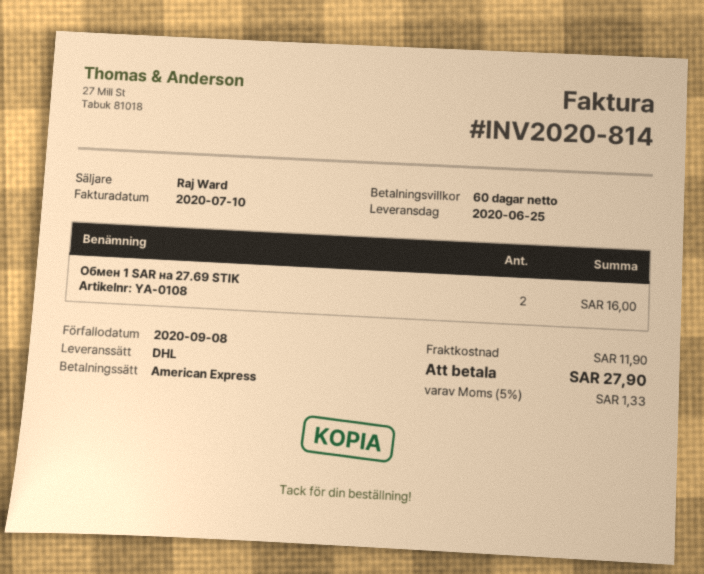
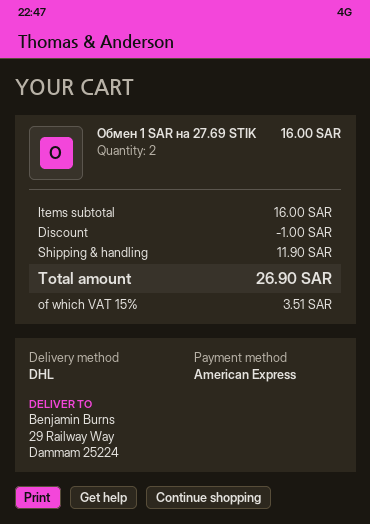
discount: none -> 1.00
tax: 5% = 1.33 -> 15% = 3.51
total: 27.90 -> 26.90

